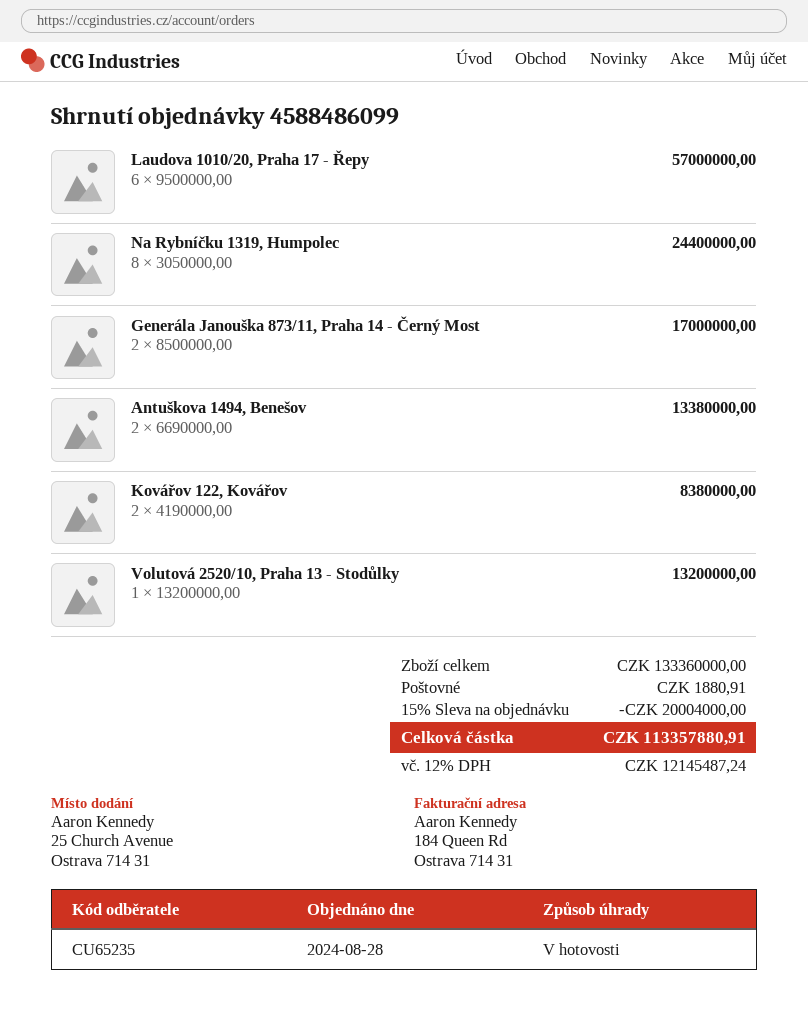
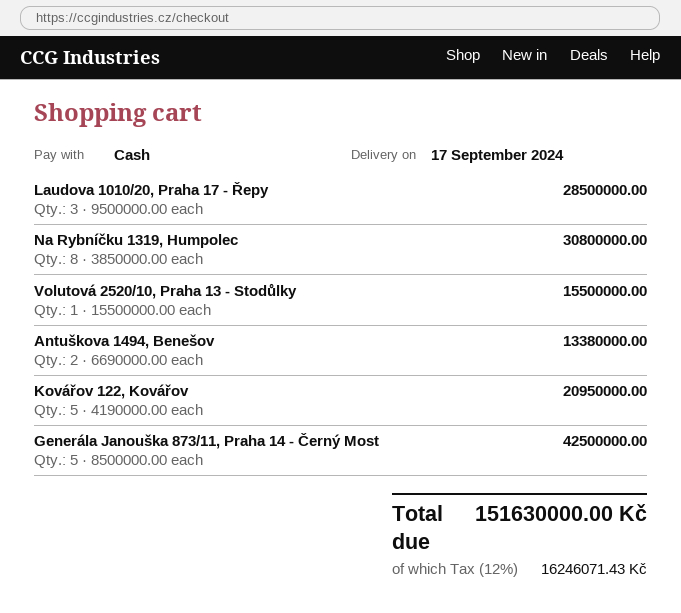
Laudova 1010/20, Praha 17 - Řepy: 6 x 9500000.00 = 57000000.00 -> 3 x 9500000.00 = 28500000.00
Na Rybníčku 1319, Humpolec: 8 x 3050000.00 = 24400000.00 -> 8 x 3850000.00 = 30800000.00
Generála Janouška 873/11, Praha 14 - Černý Most: 2 x 8500000.00 = 17000000.00 -> 5 x 8500000.00 = 42500000.00
Kovářov 122, Kovářov: 2 x 4190000.00 = 8380000.00 -> 5 x 4190000.00 = 20950000.00
Volutová 2520/10, Praha 13 - Stodůlky: 1 x 13200000.00 = 13200000.00 -> 1 x 15500000.00 = 15500000.00
discount: 15% = 20004000.00 -> none
shipping: 1880.91 -> none
tax: 12% = 12145487.24 -> 12% = 16246071.43
total: 113357880.91 -> 151630000.00

